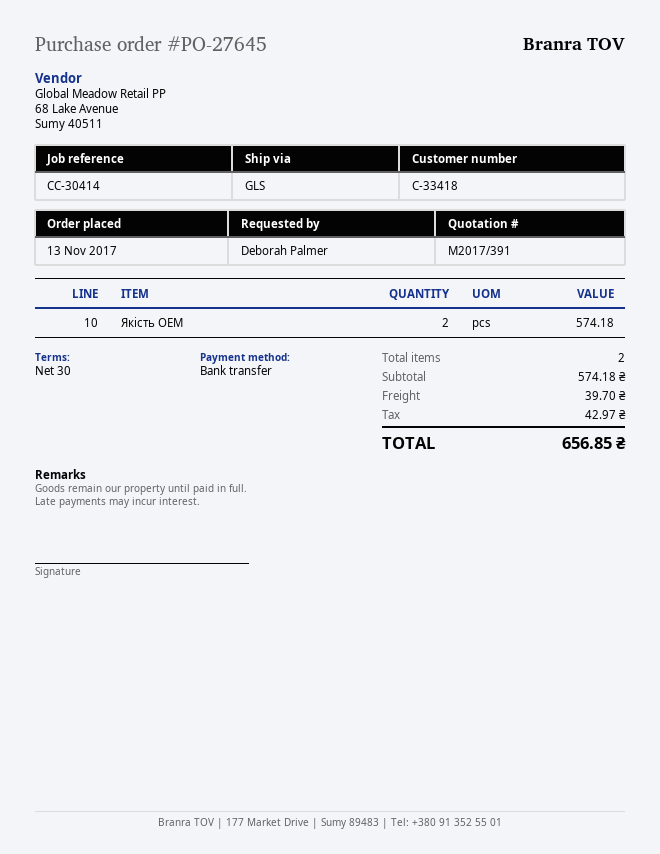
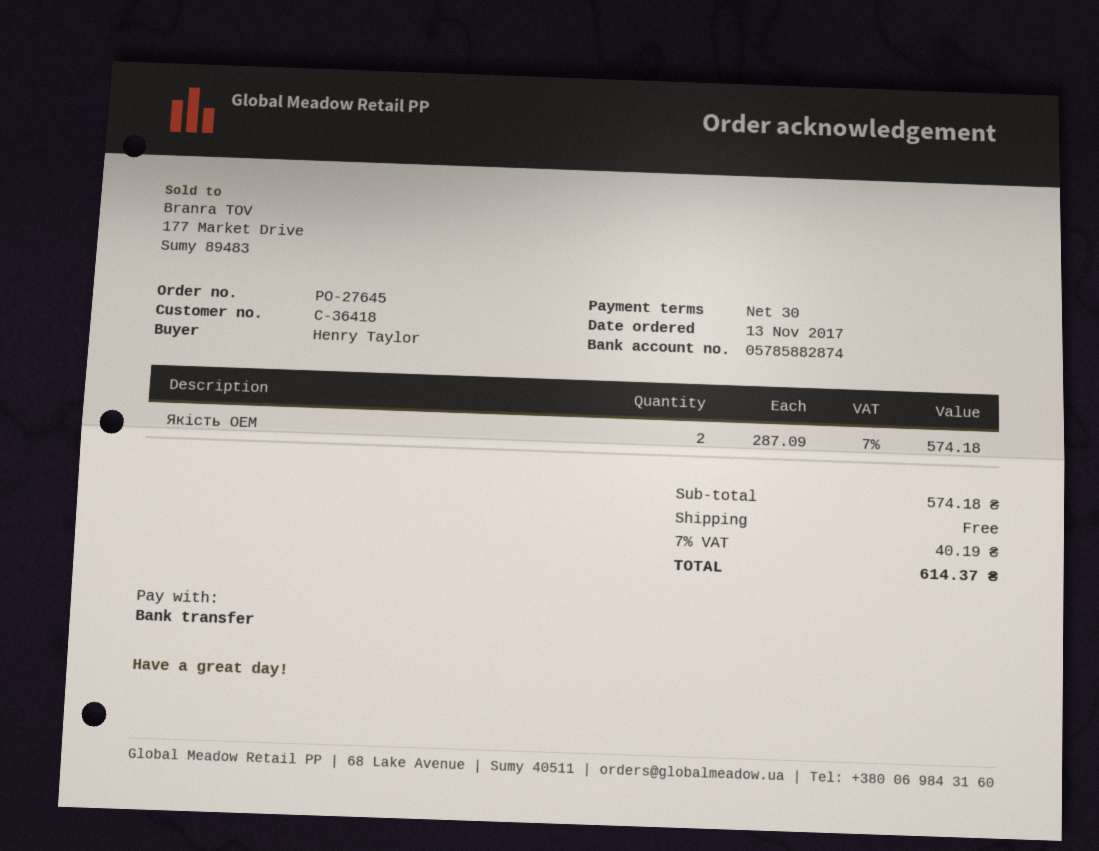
customer number: C-33418 -> C-36418
ordered by: Deborah Palmer -> Henry Taylor
shipping: 39.70 -> 0.00
tax: 42.97 -> 40.19
total: 656.85 -> 614.37

